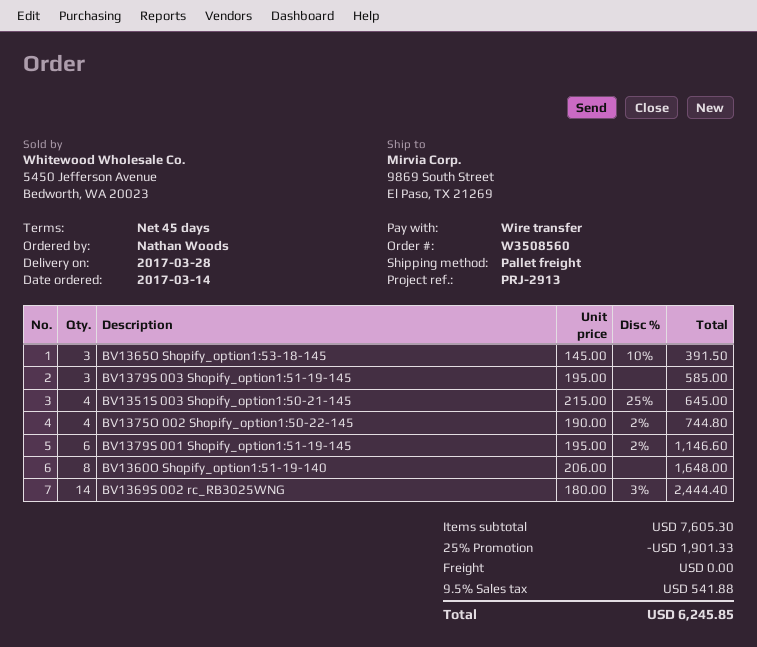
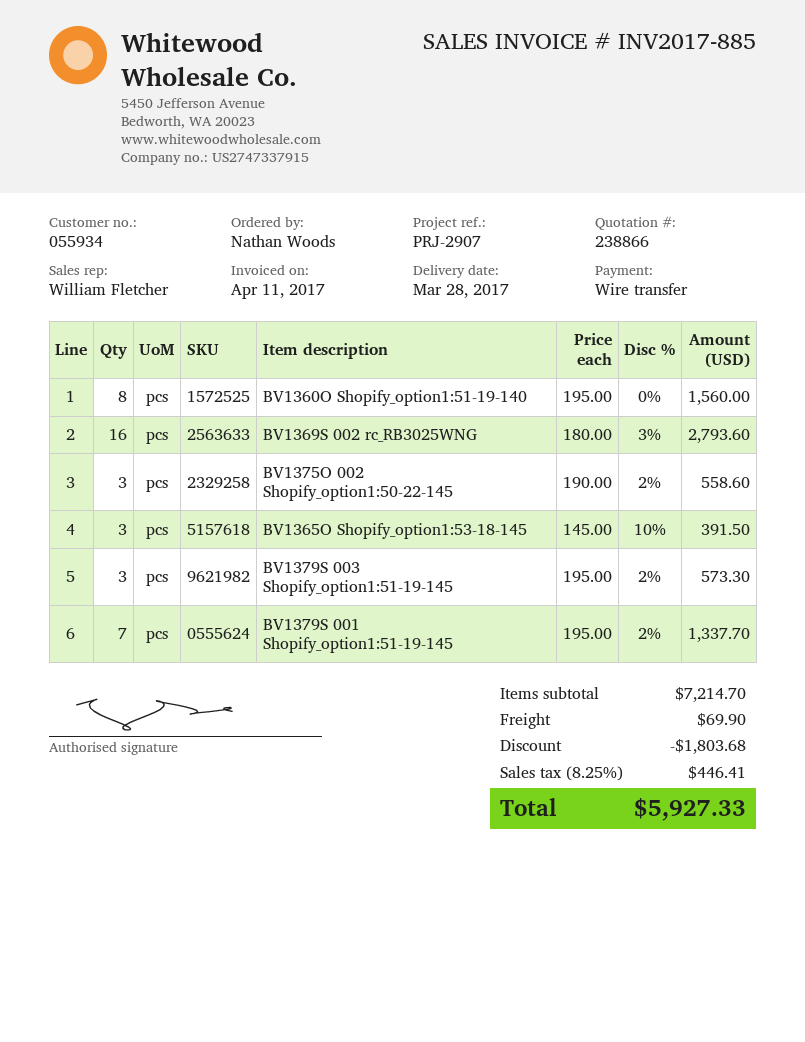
reference: PRJ-2913 -> PRJ-2907
BV1379S 003 Shopify_option1:51-19-145: 3 x 195.00 = 585.00 -> 3 x 195.00 - 2% = 573.30
BV1351S 003 Shopify_option1:50-21-145: 4 x 215.00 - 25% = 645.00 -> none
BV1375O 002 Shopify_option1:50-22-145: 4 x 190.00 - 2% = 744.80 -> 3 x 190.00 - 2% = 558.60
BV1379S 001 Shopify_option1:51-19-145: 6 x 195.00 - 2% = 1146.60 -> 7 x 195.00 - 2% = 1337.70
BV1360O Shopify_option1:51-19-140: 8 x 206.00 = 1648.00 -> 8 x 195.00 = 1560.00
BV1369S 002 rc_RB3025WNG: 14 x 180.00 - 3% = 2444.40 -> 16 x 180.00 - 3% = 2793.60
subtotal: 7605.30 -> 7214.70
discount: 1901.33 -> 1803.68
shipping: 0.00 -> 69.90
tax: 9.5% = 541.88 -> 8.25% = 446.41
total: 6245.85 -> 5927.33

